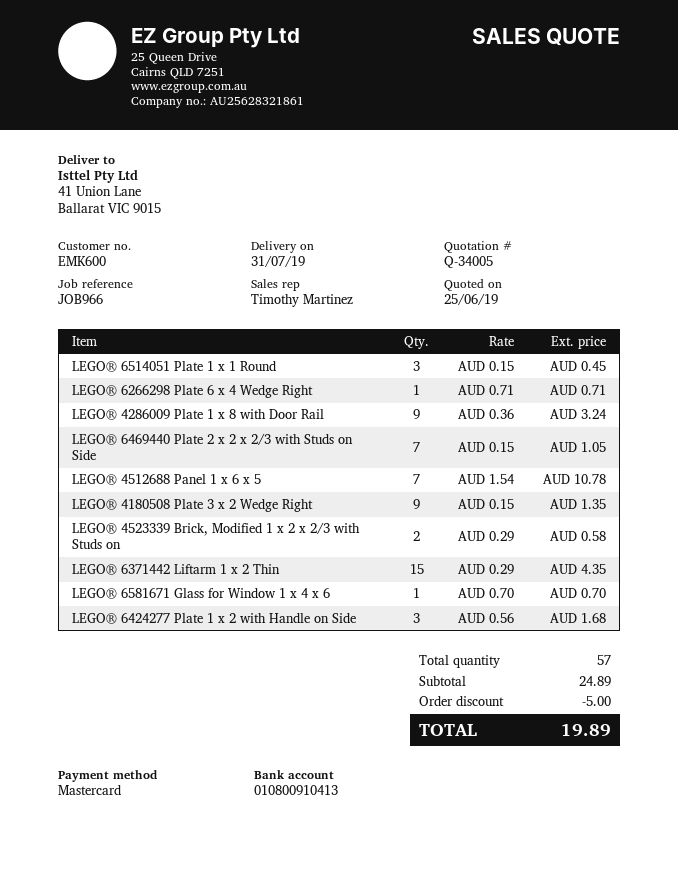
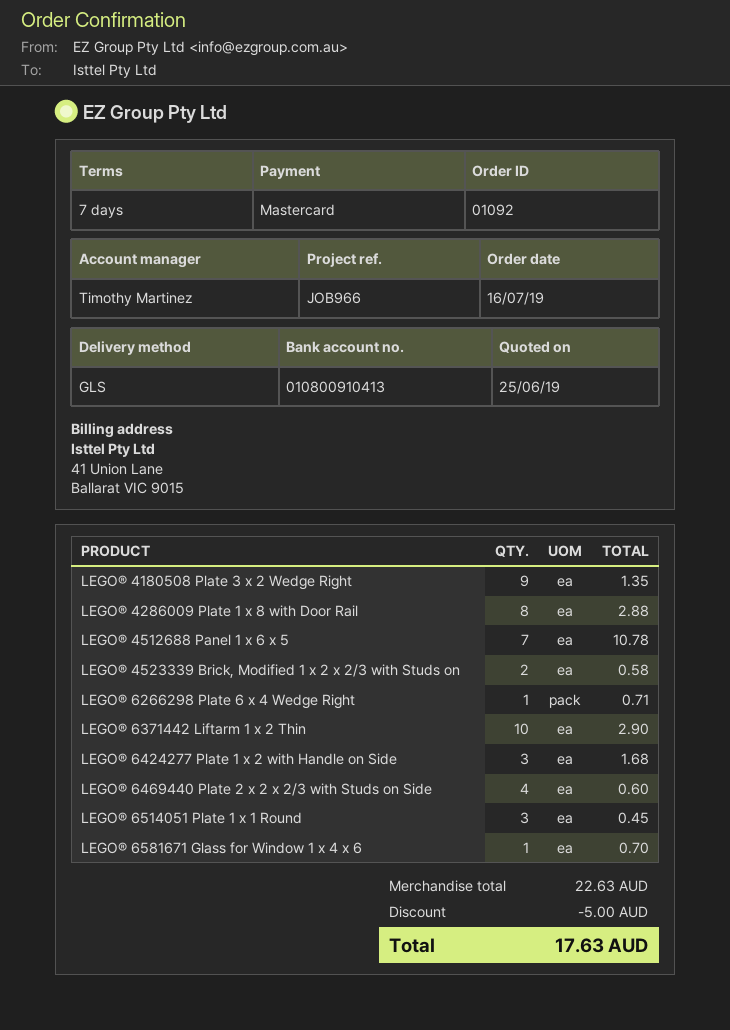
LEGO® 4286009 Plate 1 x 8 with Door Rail: 9 for 3.24 -> 8 for 2.88
LEGO® 6469440 Plate 2 x 2 x 2/3 with Studs on Side: 7 for 1.05 -> 4 for 0.60
LEGO® 6371442 Liftarm 1 x 2 Thin: 15 for 4.35 -> 10 for 2.90
subtotal: 24.89 -> 22.63
total: 19.89 -> 17.63

